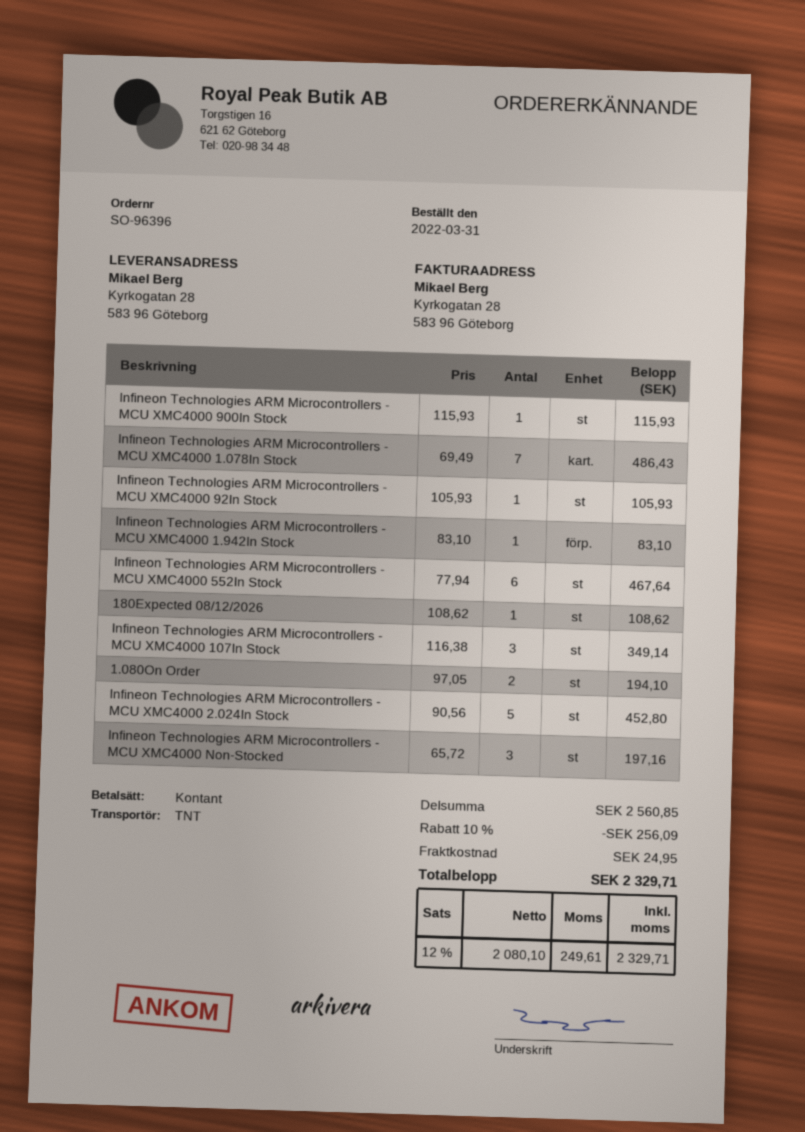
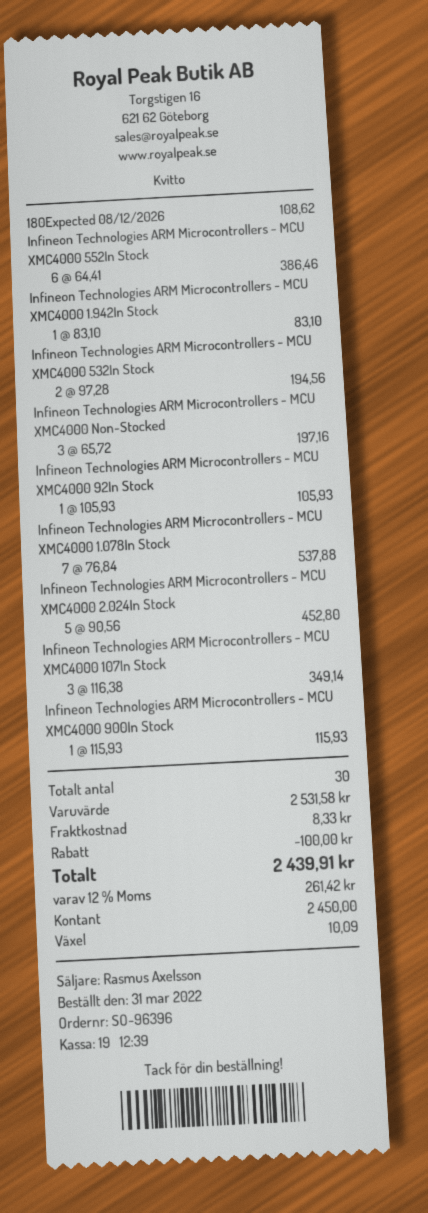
Infineon Technologies ARM Microcontrollers - MCU XMC4000 1.078In Stock: 7 x 69.49 = 486.43 -> 7 x 76.84 = 537.88
Infineon Technologies ARM Microcontrollers - MCU XMC4000 552In Stock: 6 x 77.94 = 467.64 -> 6 x 64.41 = 386.46
1.080On Order: 2 x 97.05 = 194.10 -> none
Infineon Technologies ARM Microcontrollers - MCU XMC4000 532In Stock: none -> 2 x 97.28 = 194.56
subtotal: 2560.85 -> 2531.58
discount: 256.09 -> 100.00
shipping: 24.95 -> 8.33
tax: 12% = 249.61 -> 12% = 261.42
total: 2329.71 -> 2439.91

